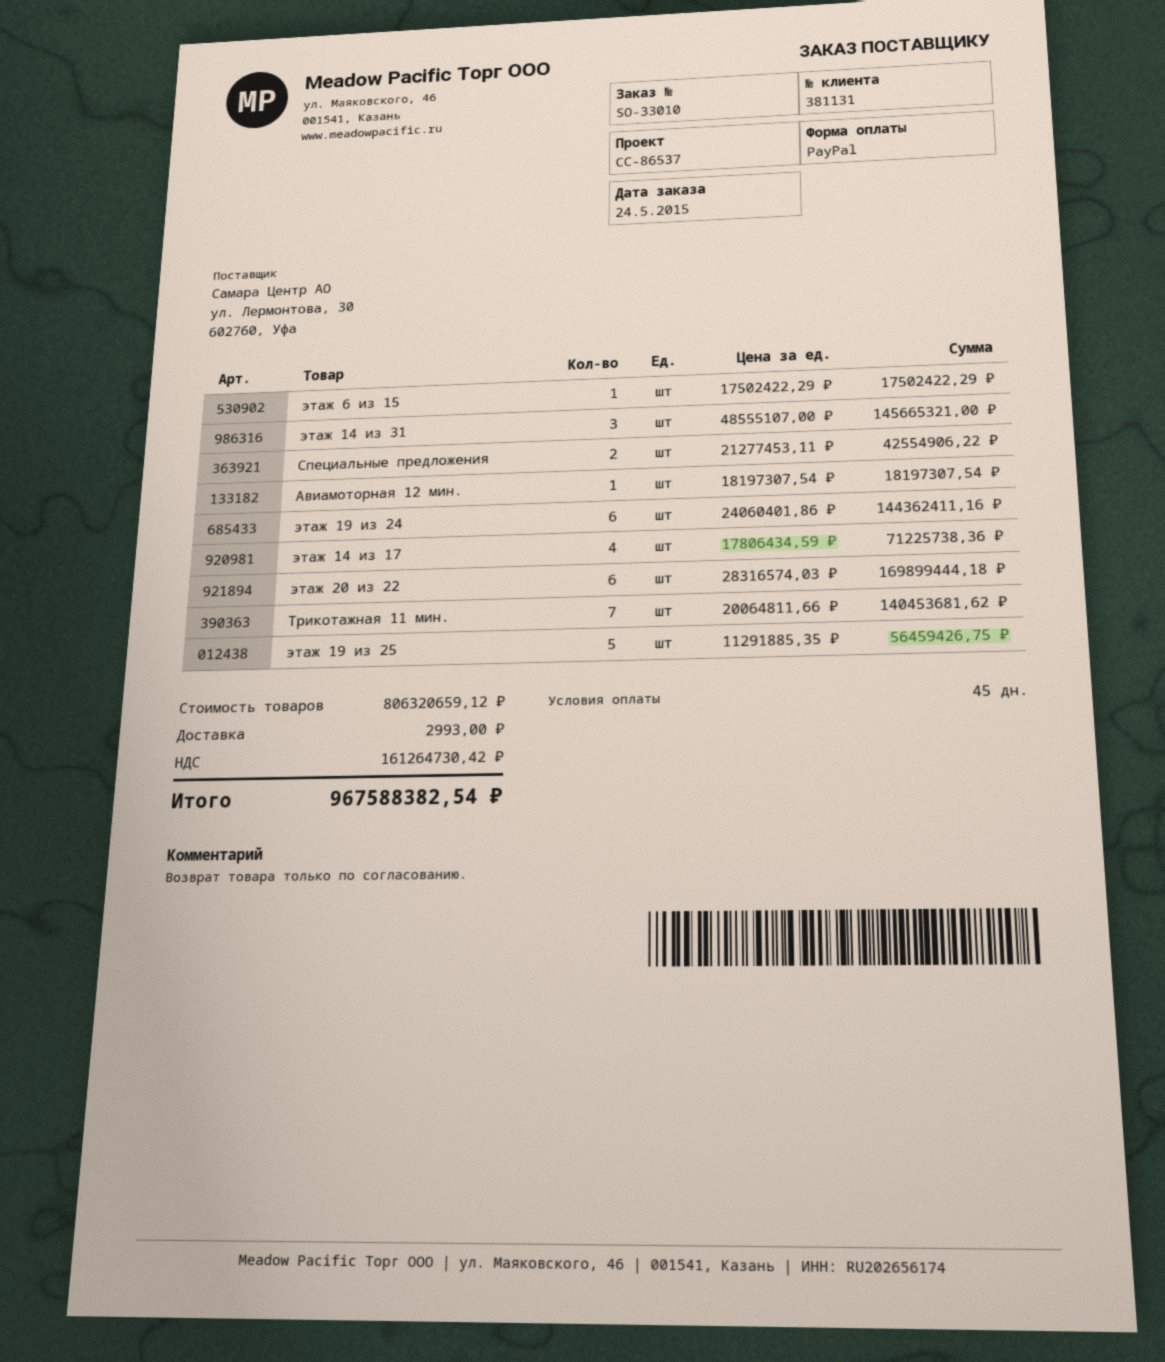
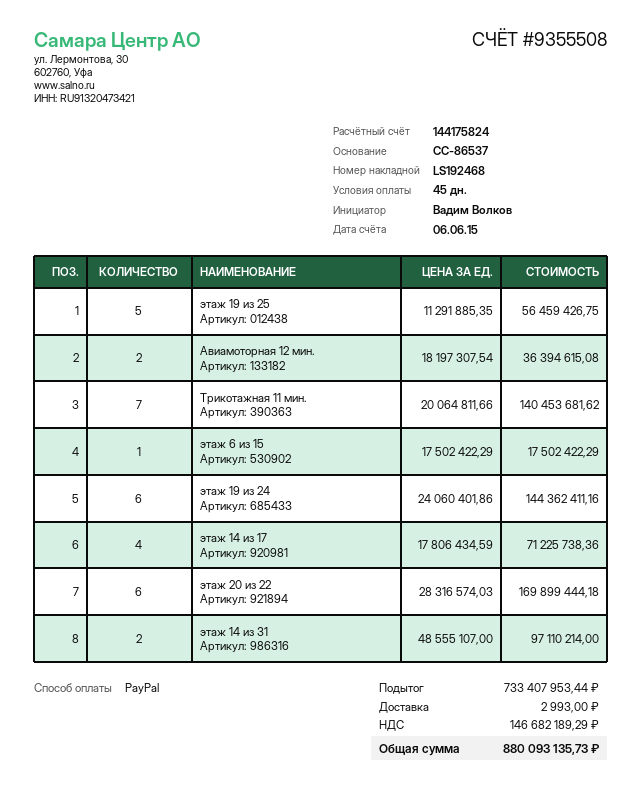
этаж 14 из 31: 3 x 48555107.00 = 145665321.00 -> 2 x 48555107.00 = 97110214.00
Специальные предложения: 2 x 21277453.11 = 42554906.22 -> none
Авиамоторная 12 мин.: 1 x 18197307.54 = 18197307.54 -> 2 x 18197307.54 = 36394615.08
subtotal: 806320659.12 -> 733407953.44
tax: 161264730.42 -> 146682189.29
total: 967588382.54 -> 880093135.73

